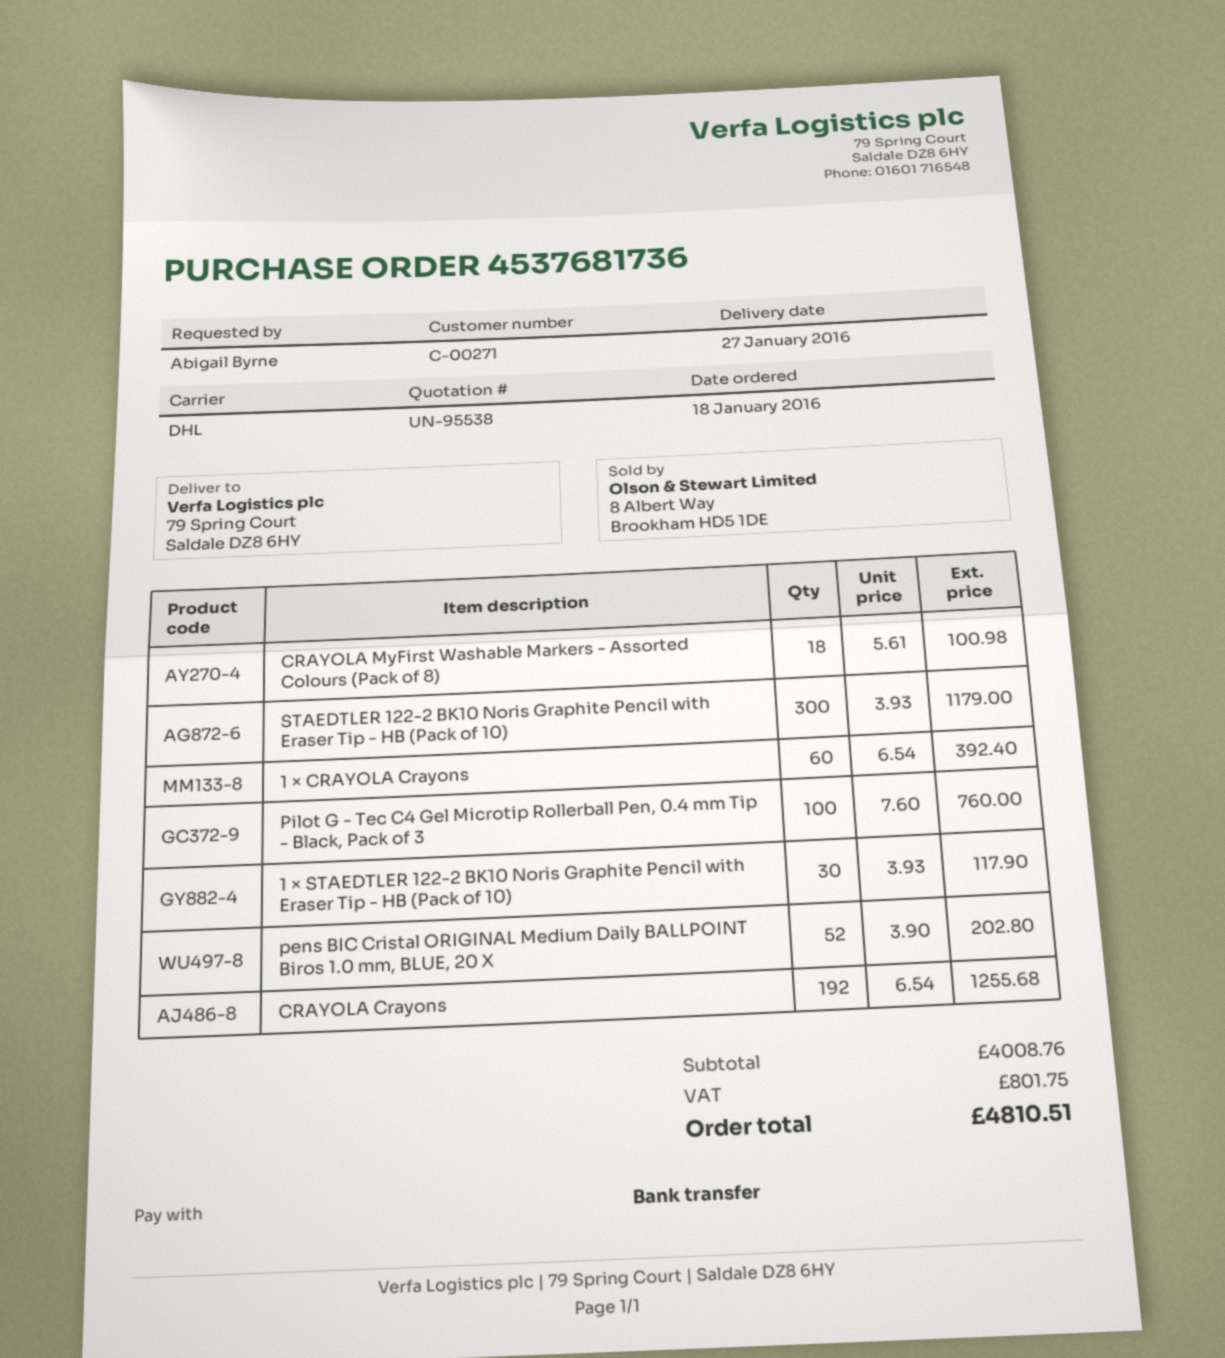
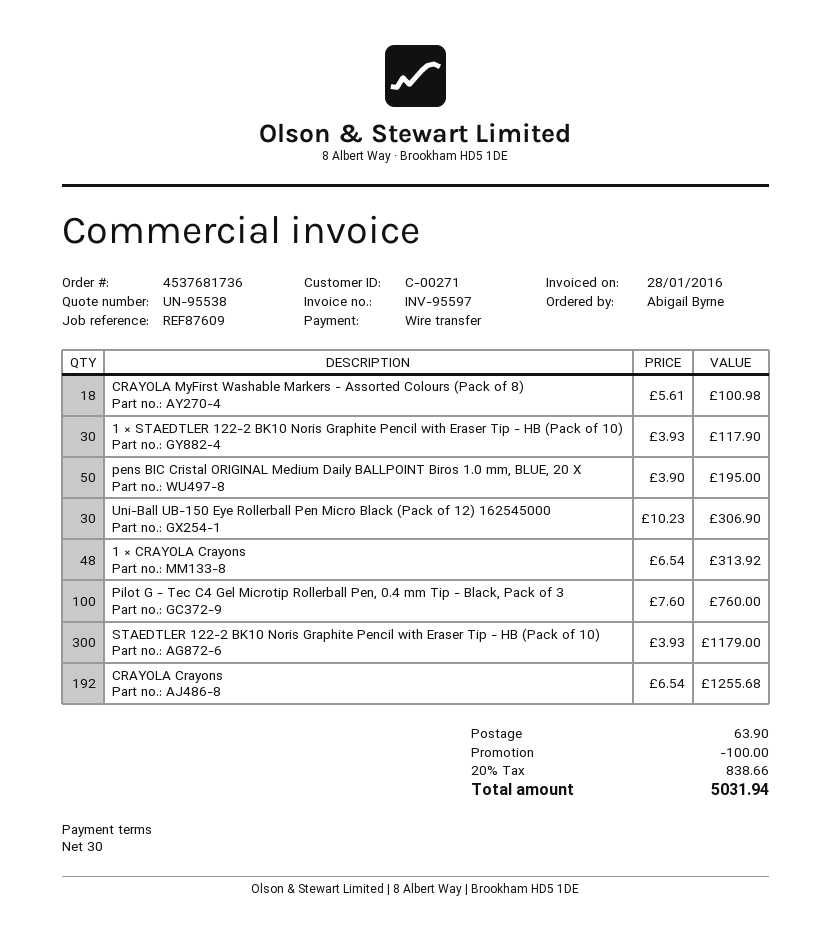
1 × CRAYOLA Crayons: 60 x 6.54 = 392.40 -> 48 x 6.54 = 313.92
pens BIC Cristal ORIGINAL Medium Daily BALLPOINT Biros 1.0 mm, BLUE, 20 X: 52 x 3.90 = 202.80 -> 50 x 3.90 = 195.00
Uni-Ball UB-150 Eye Rollerball Pen Micro Black (Pack of 12) 162545000: none -> 30 x 10.23 = 306.90
discount: none -> 100.00
shipping: none -> 63.90
tax: 801.75 -> 838.66
total: 4810.51 -> 5031.94

